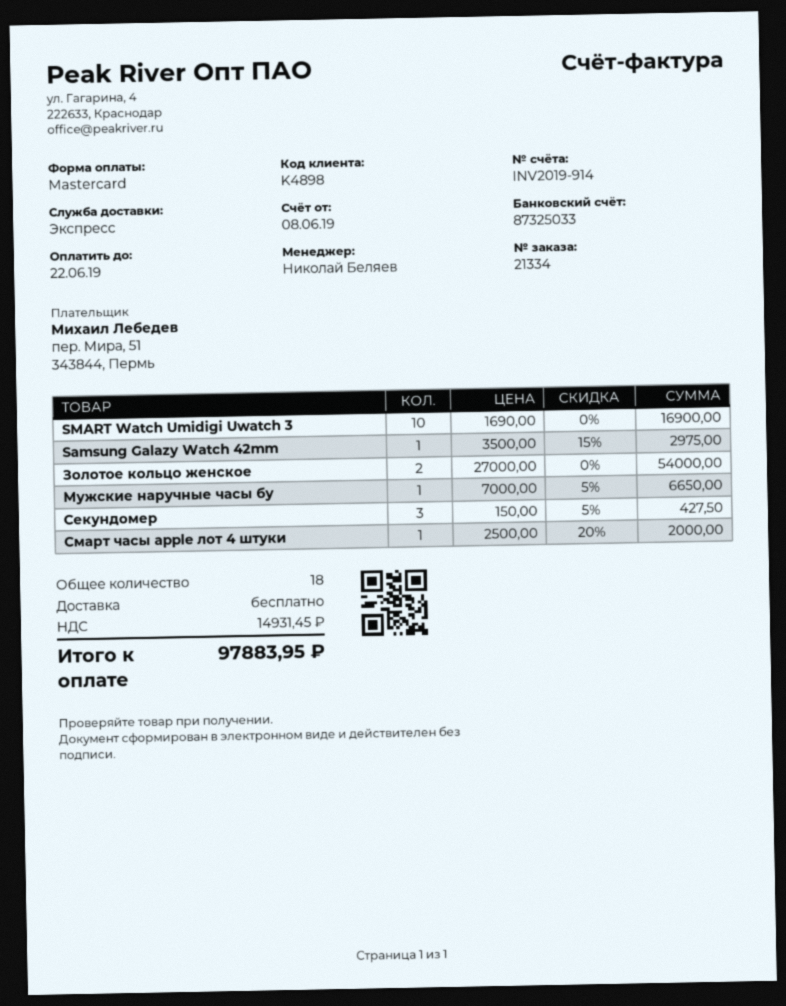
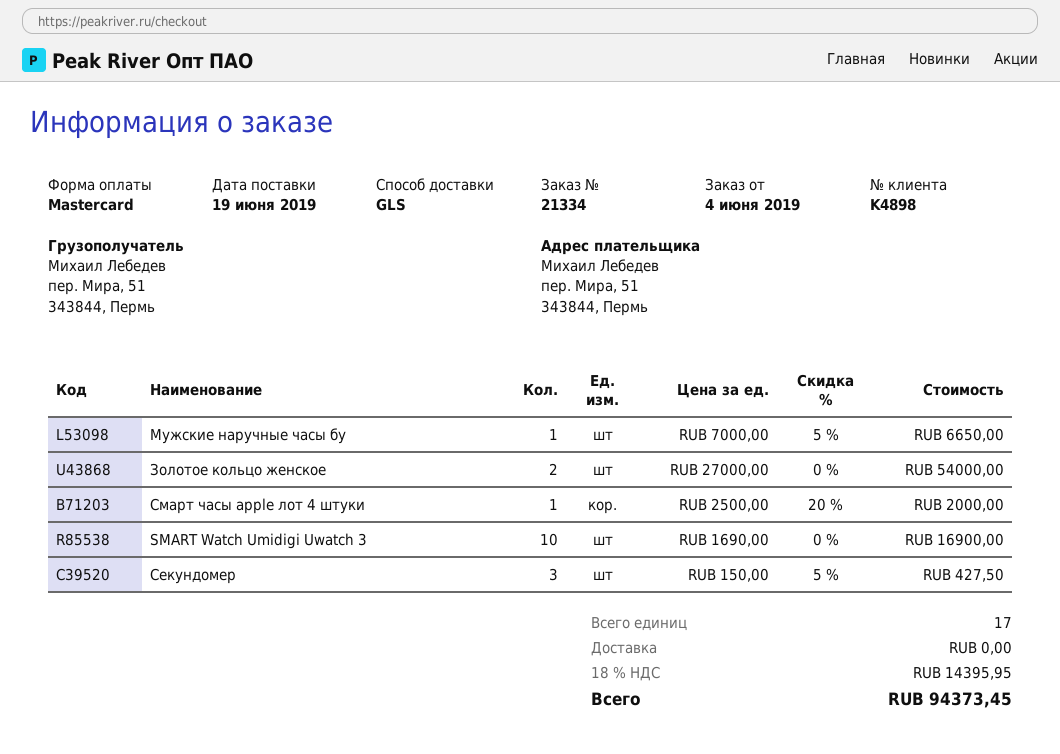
shipping method: express -> GLS
Samsung Galazy Watch 42mm: 1 x 3500.00 - 15% = 2975.00 -> none
total quantity: 18 -> 17
tax: 14931.45 -> 14395.95
total: 97883.95 -> 94373.45

